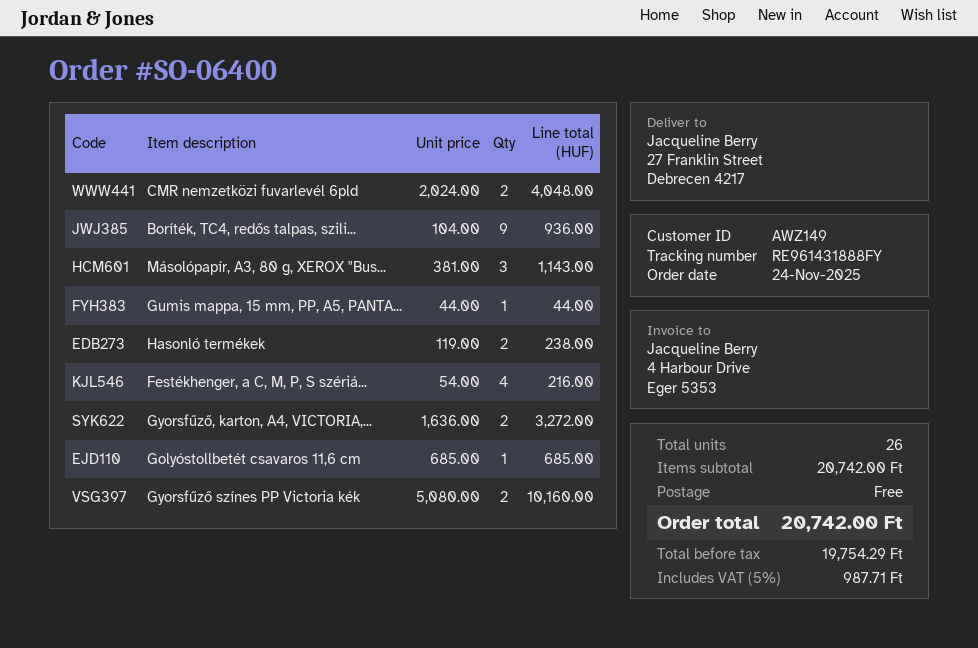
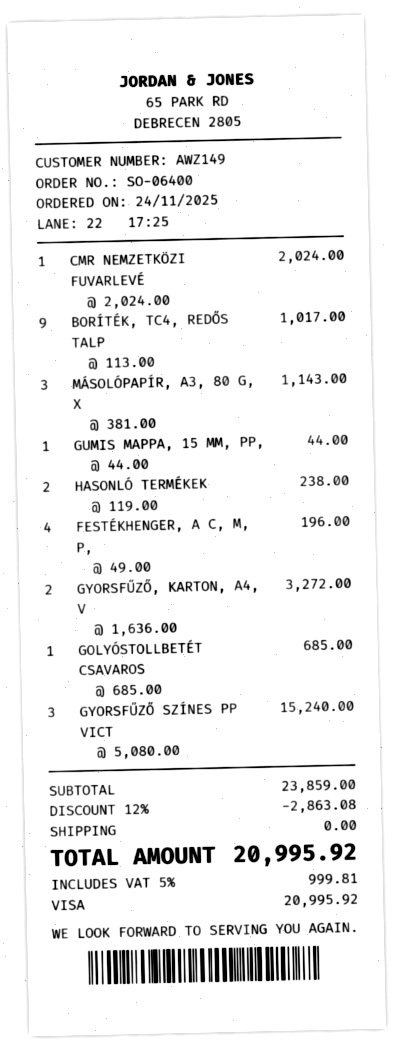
CMR nemzetközi fuvarlevél 6pld: 2 x 2024.00 = 4048.00 -> 1 x 2024.00 = 2024.00
Boríték, TC4, redős talpas, szili...: 9 x 104.00 = 936.00 -> 9 x 113.00 = 1017.00
Festékhenger, a C, M, P, S szériá...: 4 x 54.00 = 216.00 -> 4 x 49.00 = 196.00
Gyorsfűző színes PP Victoria kék: 2 x 5080.00 = 10160.00 -> 3 x 5080.00 = 15240.00
subtotal: 20742.00 -> 23859.00
discount: none -> 12% = 2863.08
tax: 5% = 987.71 -> 5% = 999.81
total: 20742.00 -> 20995.92

